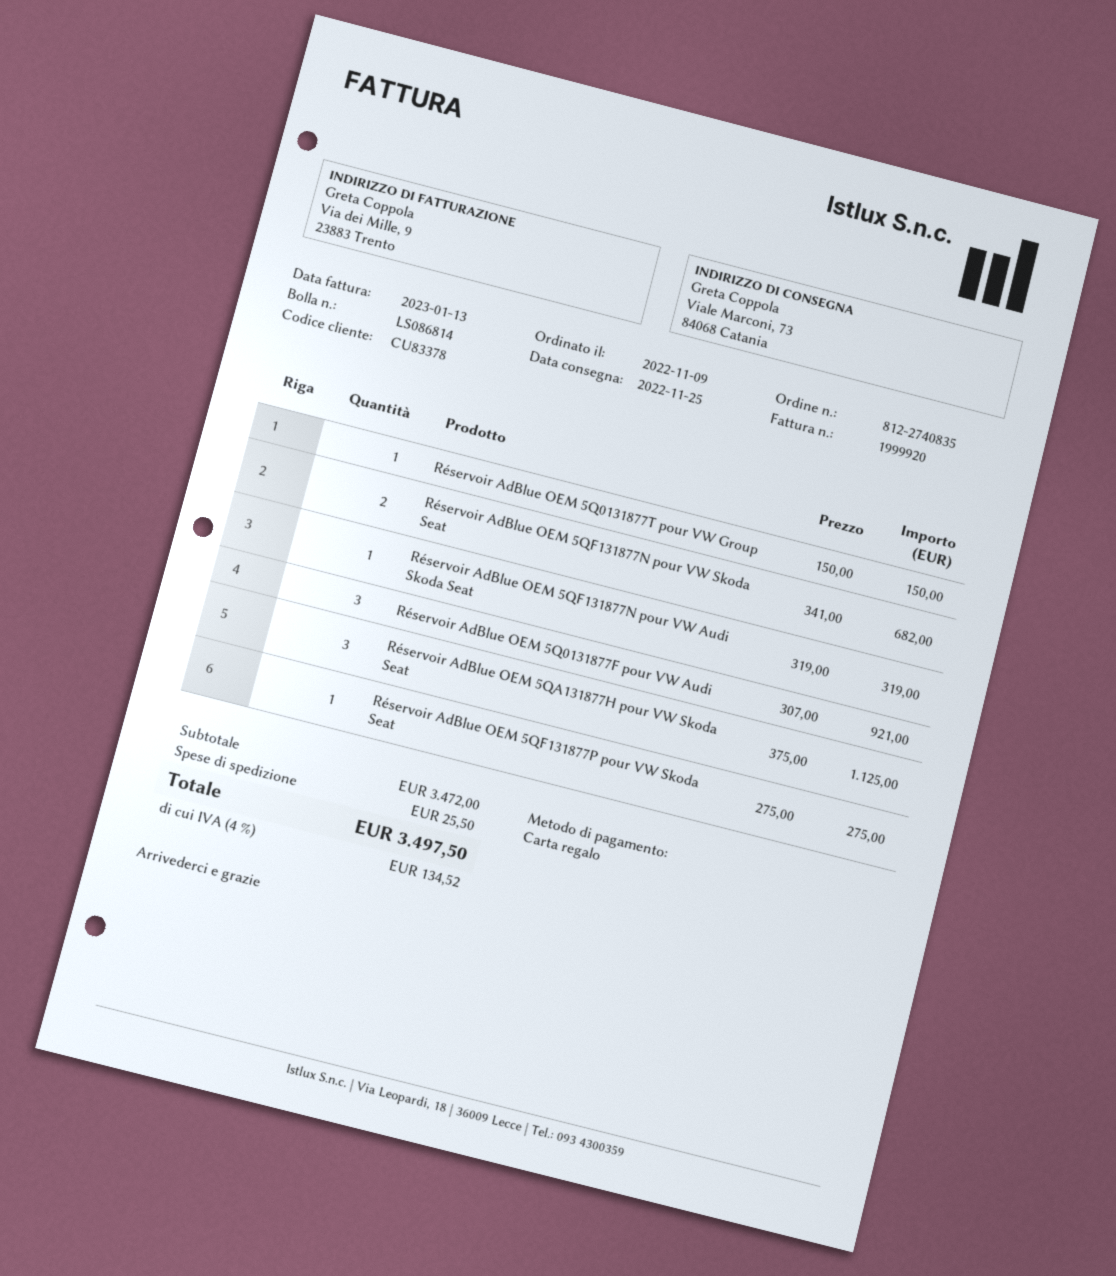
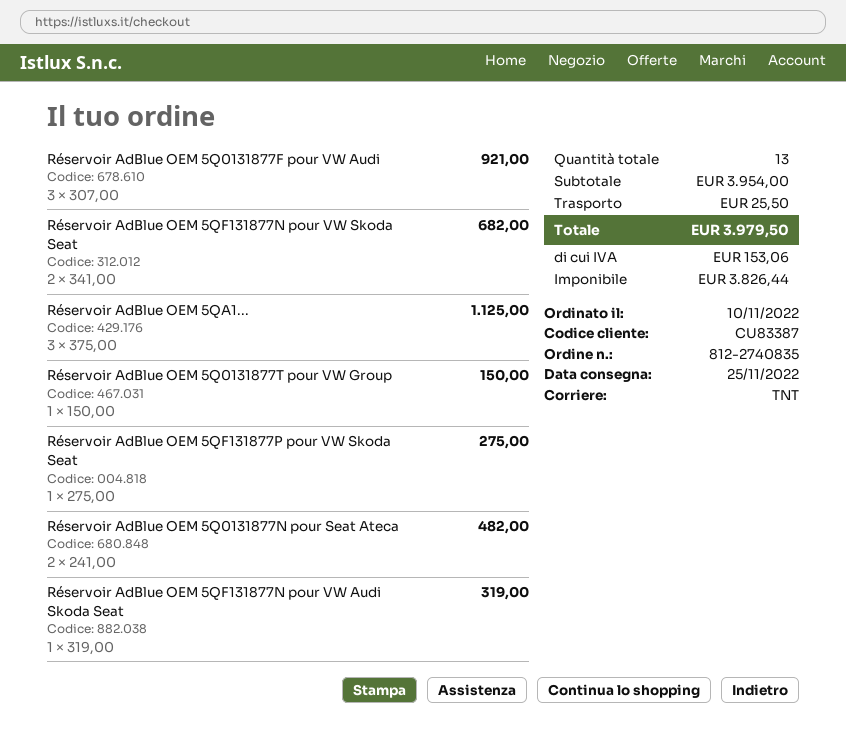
order date: 2022-11-09 -> 2022-11-10
customer number: CU83378 -> CU83387
Réservoir AdBlue OEM 5Q0131877N pour Seat Ateca: none -> 2 x 241.00 = 482.00
subtotal: 3472.00 -> 3954.00
tax: 134.52 -> 153.06
total: 3497.50 -> 3979.50

